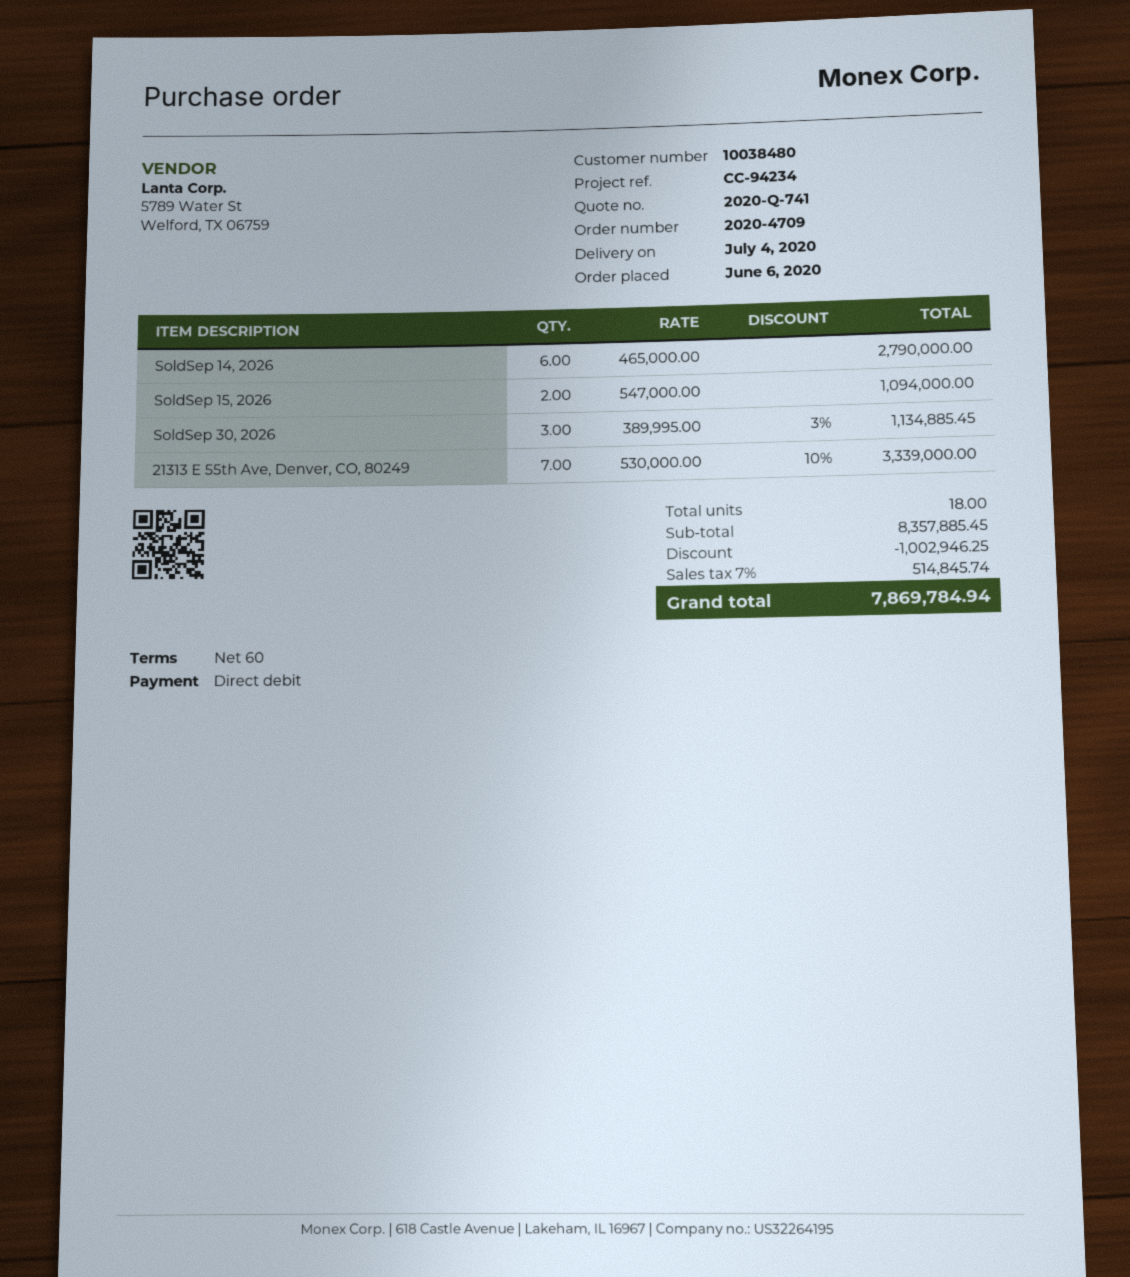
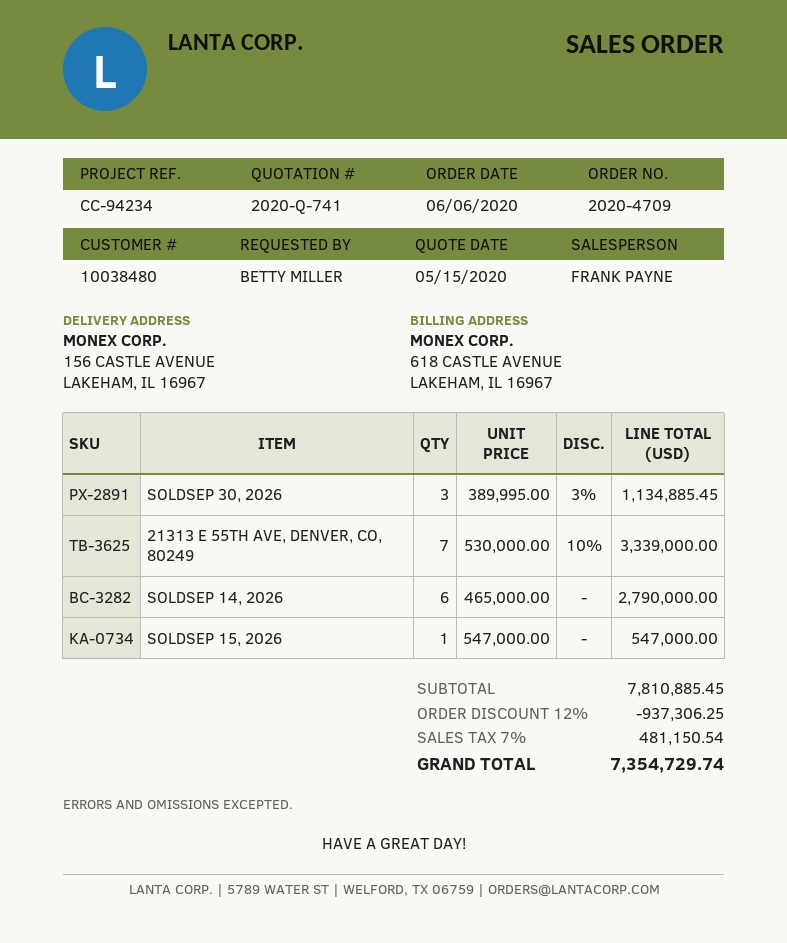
SoldSep 15, 2026: 2 x 547000.00 = 1094000.00 -> 1 x 547000.00 = 547000.00
subtotal: 8357885.45 -> 7810885.45
discount: 1002946.25 -> 937306.25
tax: 7% = 514845.74 -> 7% = 481150.54
total: 7869784.94 -> 7354729.74

